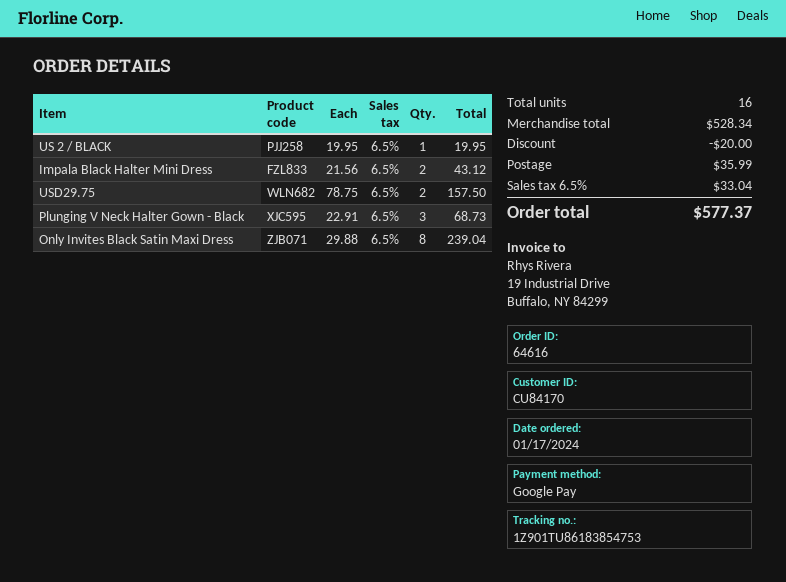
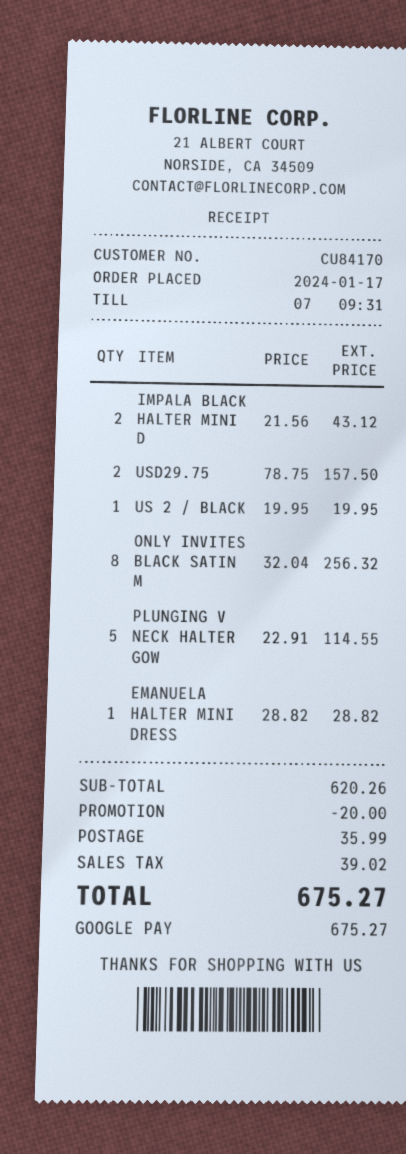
Plunging V Neck Halter Gown - Black: 3 x 22.91 = 68.73 -> 5 x 22.91 = 114.55
Only Invites Black Satin Maxi Dress: 8 x 29.88 = 239.04 -> 8 x 32.04 = 256.32
EMANUELA HALTER MINI DRESS: none -> 1 x 28.82 = 28.82
subtotal: 528.34 -> 620.26
tax: 33.04 -> 39.02
total: 577.37 -> 675.27

